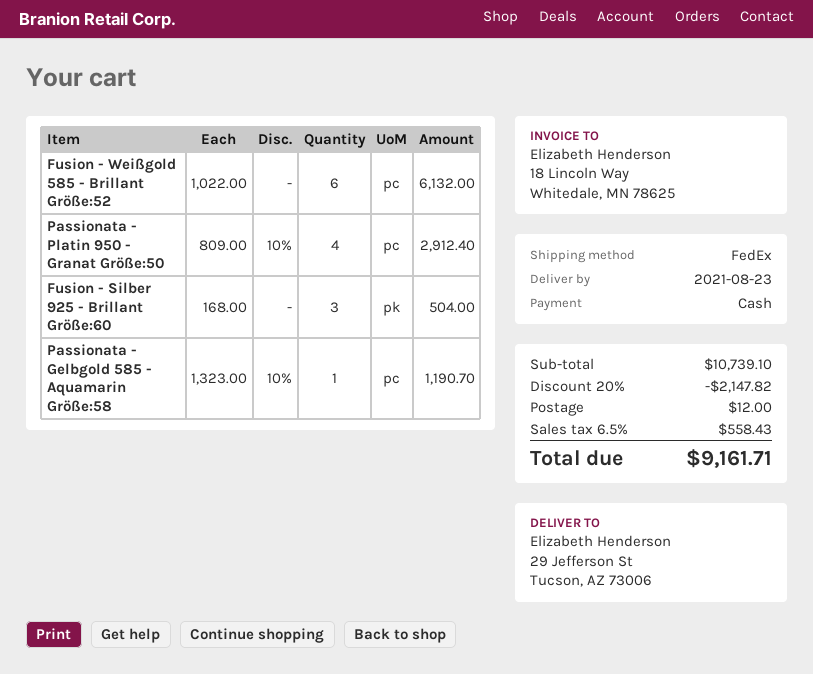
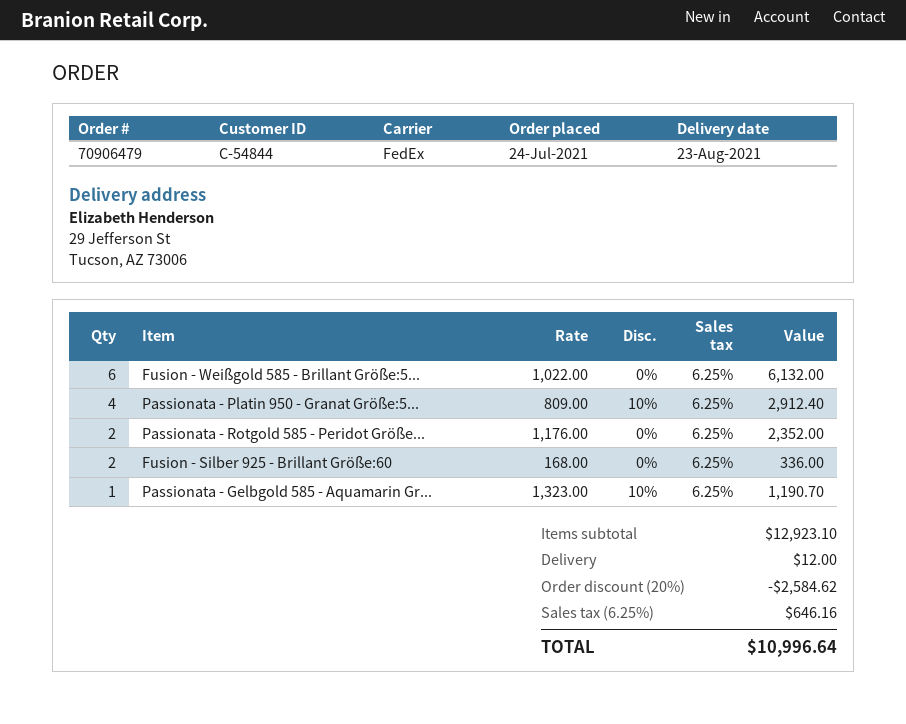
Fusion - Silber 925 - Brillant Größe:60: 3 x 168.00 = 504.00 -> 2 x 168.00 = 336.00
Passionata - Rotgold 585 - Peridot Größe...: none -> 2 x 1176.00 = 2352.00
subtotal: 10739.10 -> 12923.10
discount: 20% = 2147.82 -> 20% = 2584.62
tax: 6.5% = 558.43 -> 6.25% = 646.16
total: 9161.71 -> 10996.64

